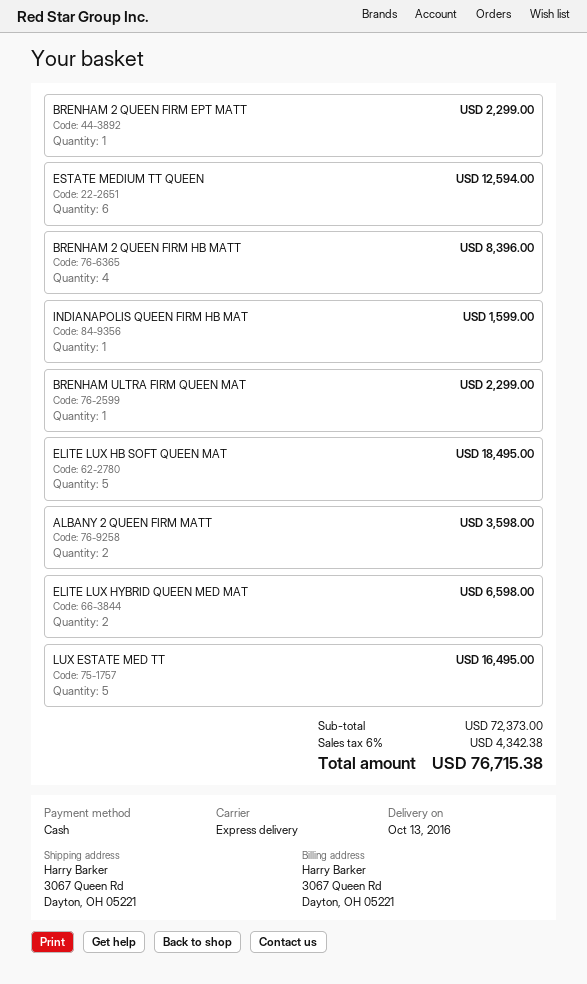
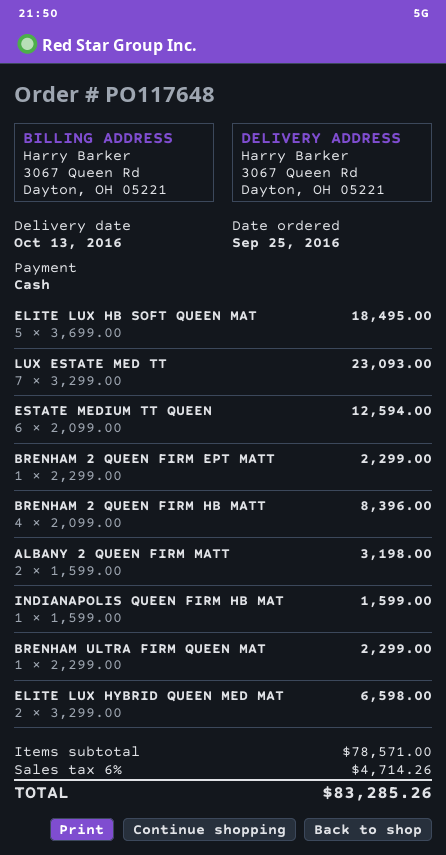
ALBANY 2 QUEEN FIRM MATT: 2 for 3598.00 -> 2 for 3198.00
LUX ESTATE MED TT: 5 for 16495.00 -> 7 for 23093.00
subtotal: 72373.00 -> 78571.00
tax: 6% = 4342.38 -> 6% = 4714.26
total: 76715.38 -> 83285.26

